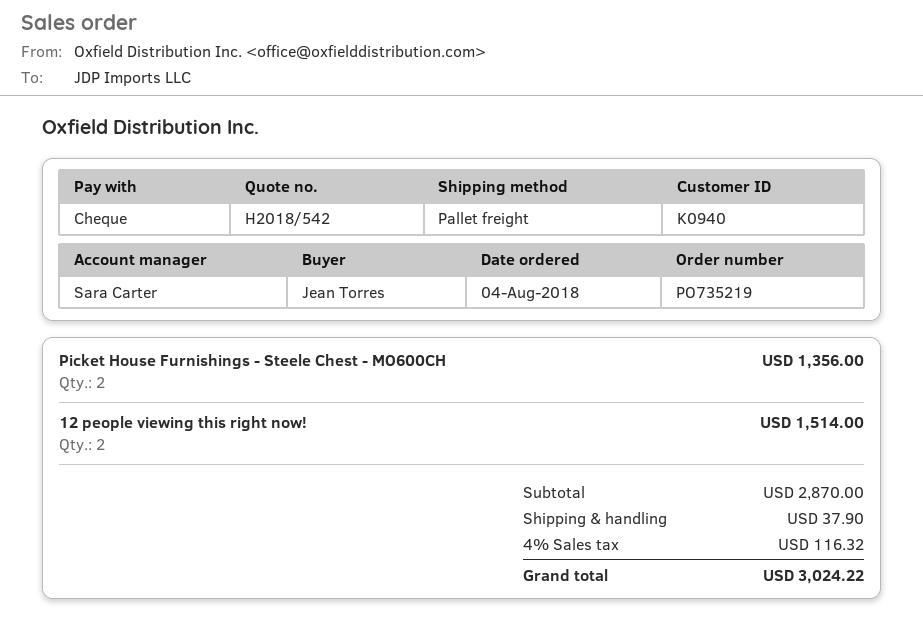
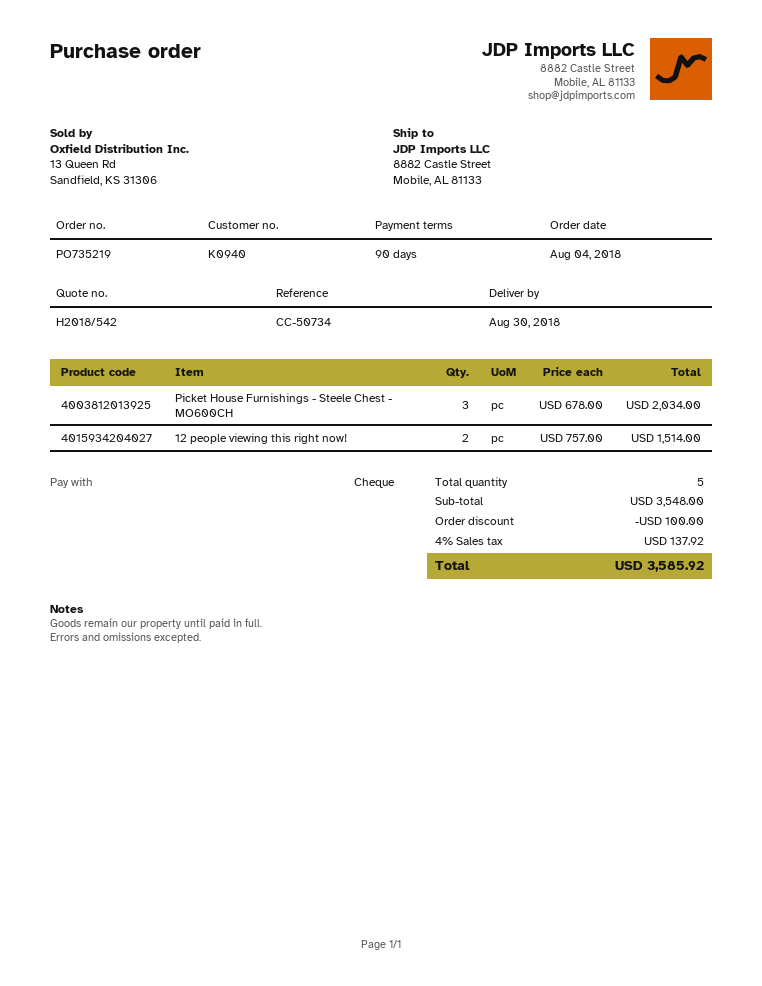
Picket House Furnishings - Steele Chest - MO600CH: 2 for 1356.00 -> 3 for 2034.00
subtotal: 2870.00 -> 3548.00
discount: none -> 100.00
shipping: 37.90 -> none
tax: 4% = 116.32 -> 4% = 137.92
total: 3024.22 -> 3585.92

